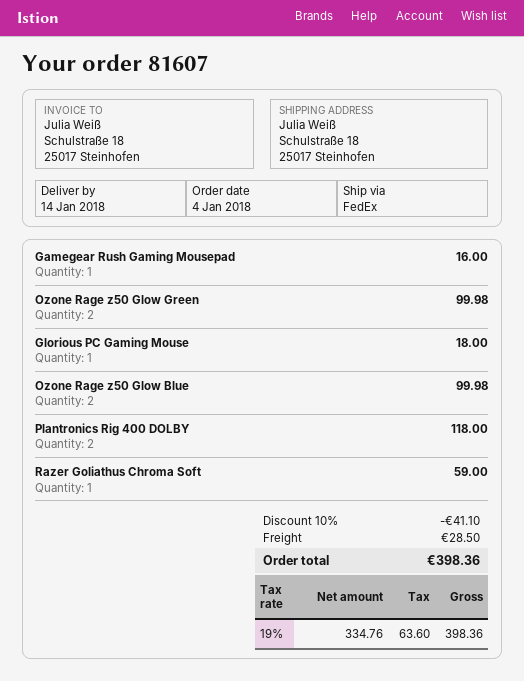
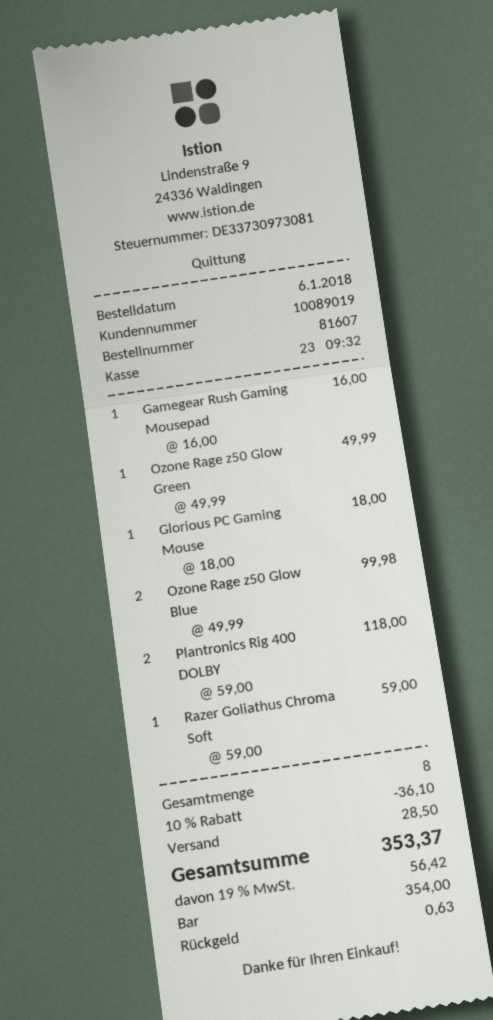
order date: 2018-01-04 -> 2018-01-06
Ozone Rage z50 Glow Green: 2 for 99.98 -> 1 for 49.99
discount: 10% = 41.10 -> 10% = 36.10
tax: 19% = 63.60 -> 19% = 56.42
total: 398.36 -> 353.37

